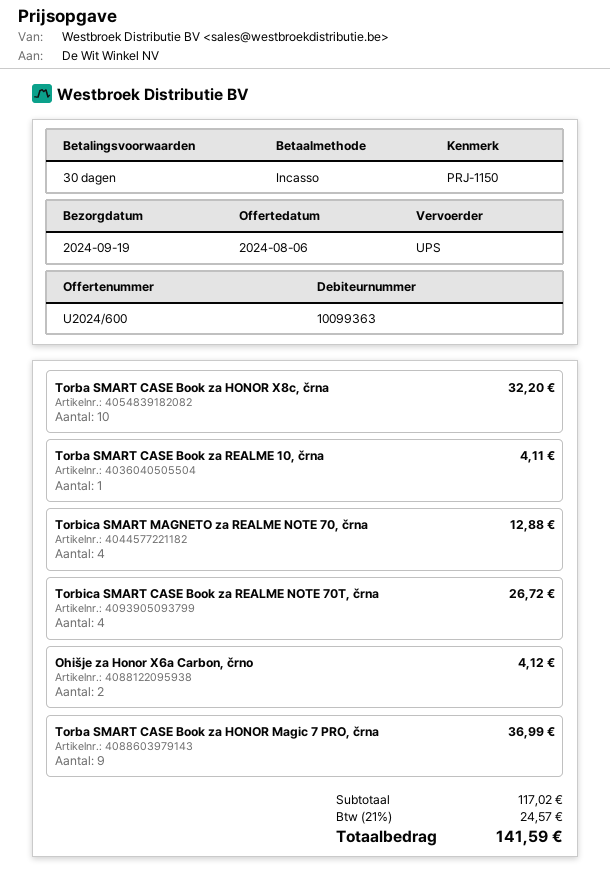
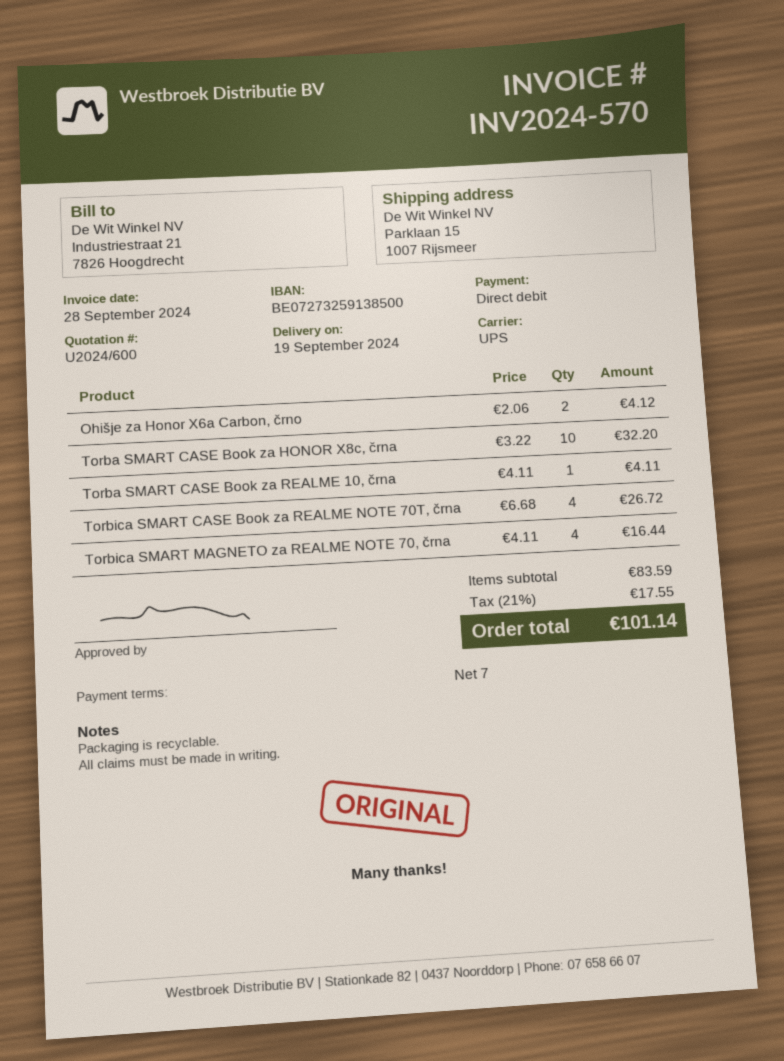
payment terms: 30 days -> 7 days
Torbica SMART MAGNETO za REALME NOTE 70, črna: 4 for 12.88 -> 4 for 16.44
Torba SMART CASE Book za HONOR Magic 7 PRO, črna: 9 for 36.99 -> none
subtotal: 117.02 -> 83.59
tax: 21% = 24.57 -> 21% = 17.55
total: 141.59 -> 101.14

